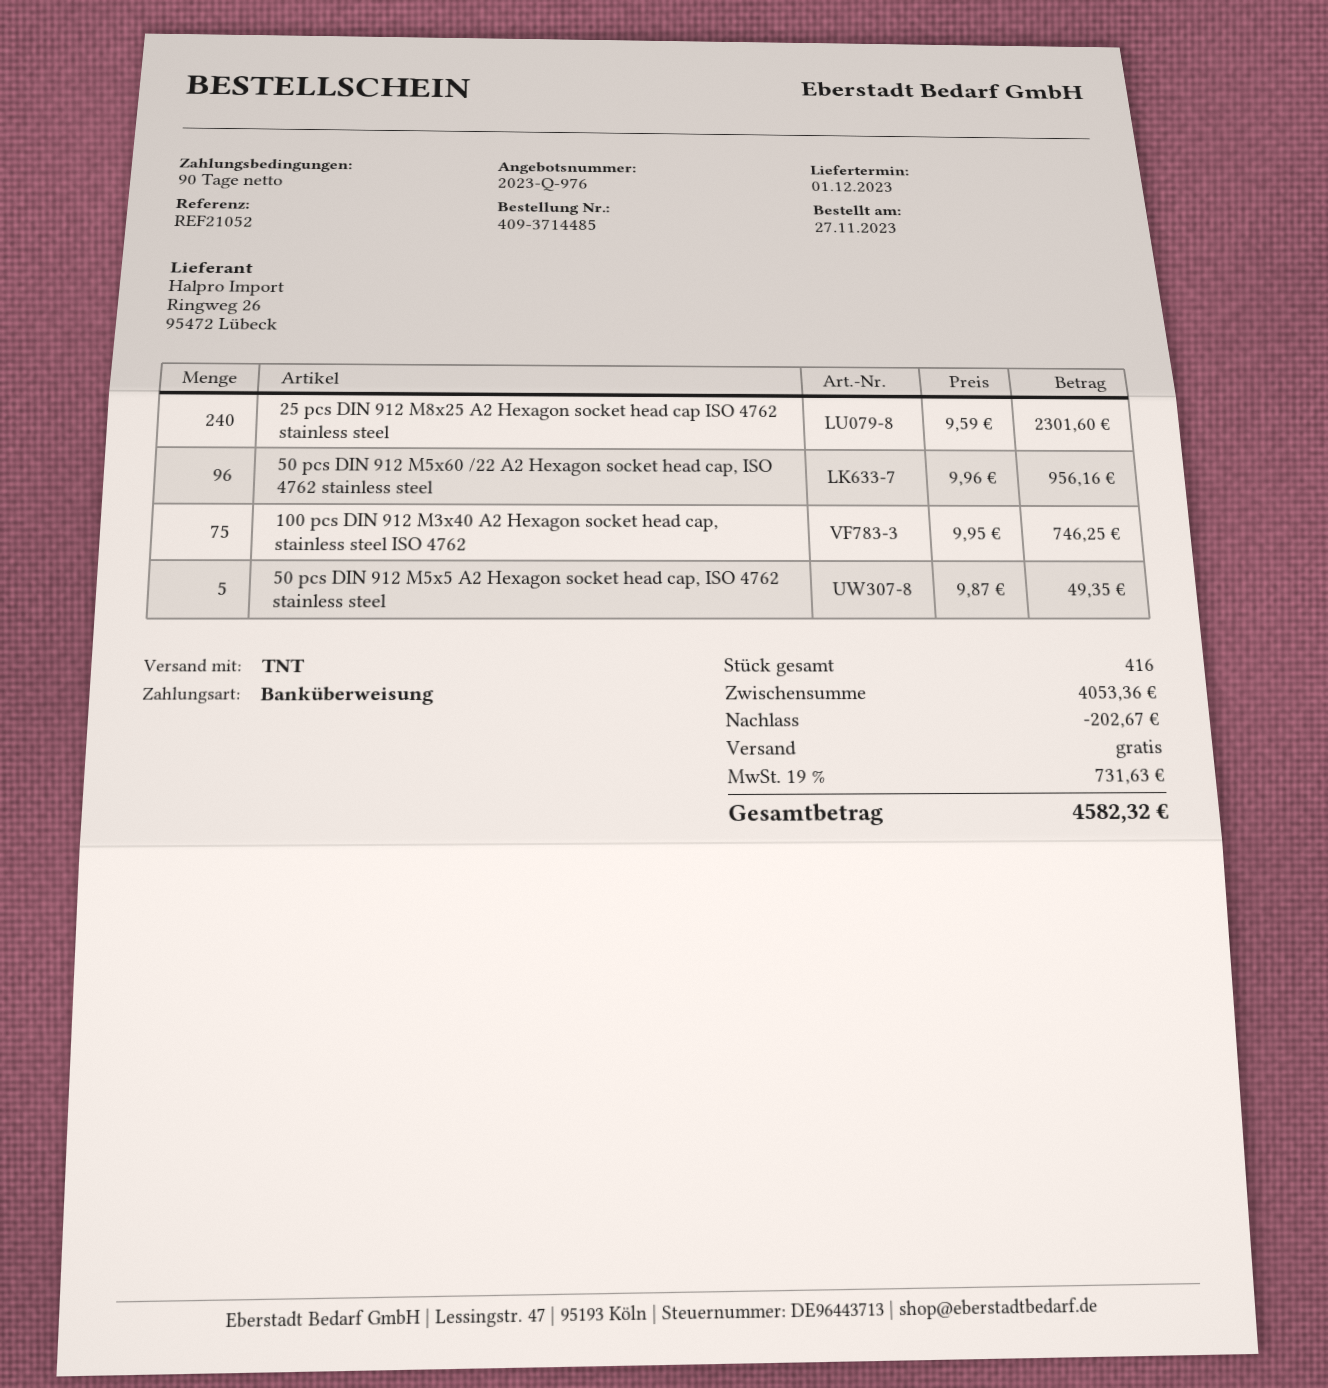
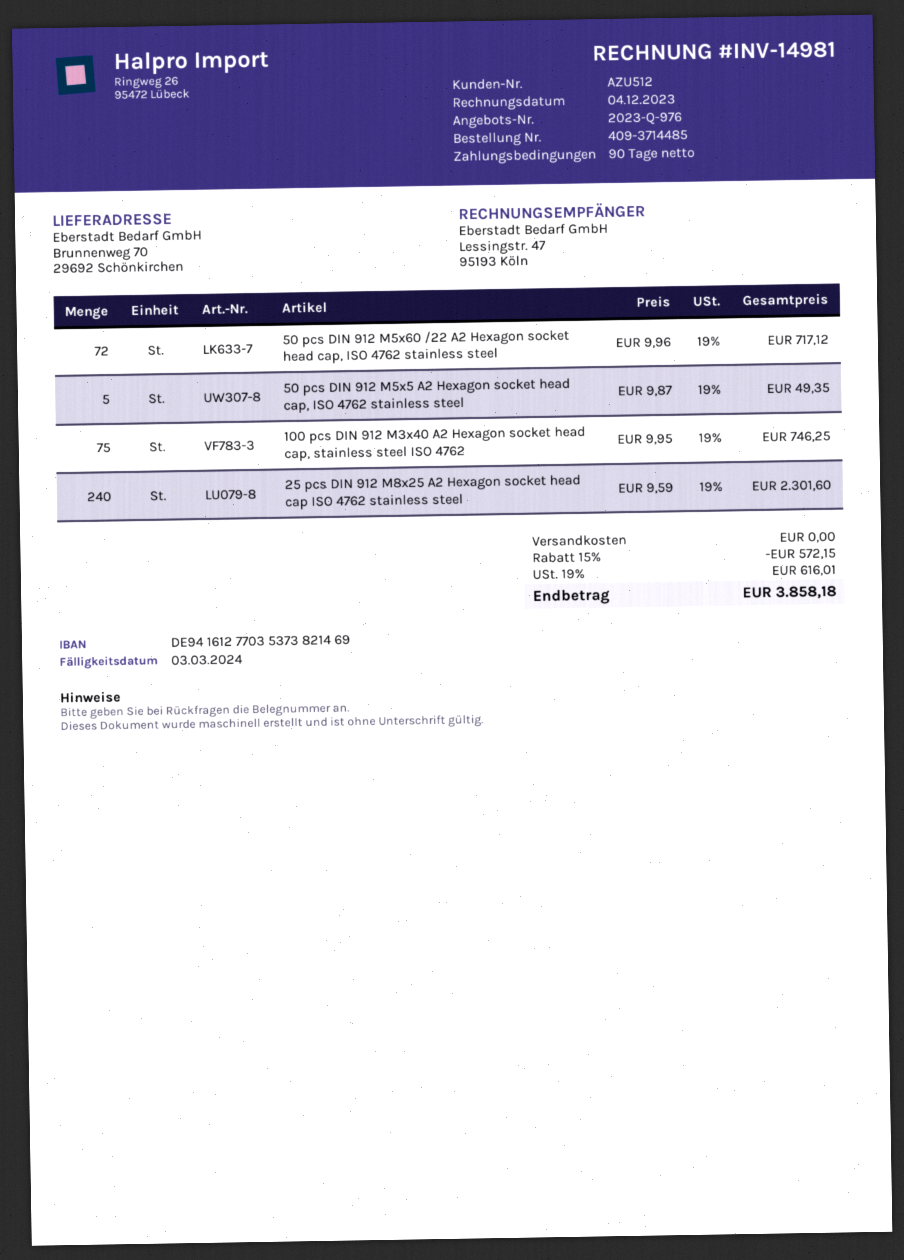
50 pcs DIN 912 M5x60 /22 A2 Hexagon socket head cap, ISO 4762 stainless steel: 96 x 9.96 = 956.16 -> 72 x 9.96 = 717.12
discount: 202.67 -> 572.15
tax: 19% = 731.63 -> 19% = 616.01
total: 4582.32 -> 3858.18

